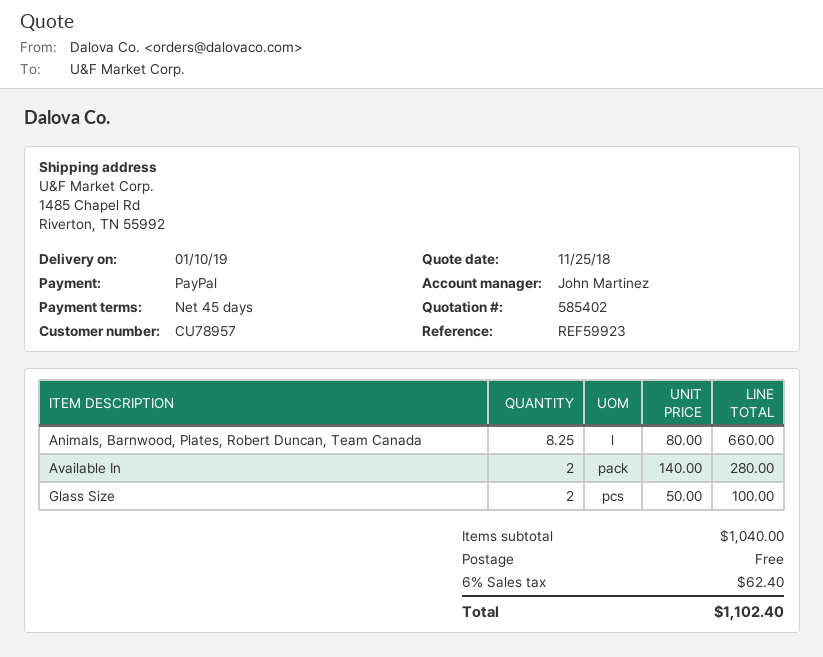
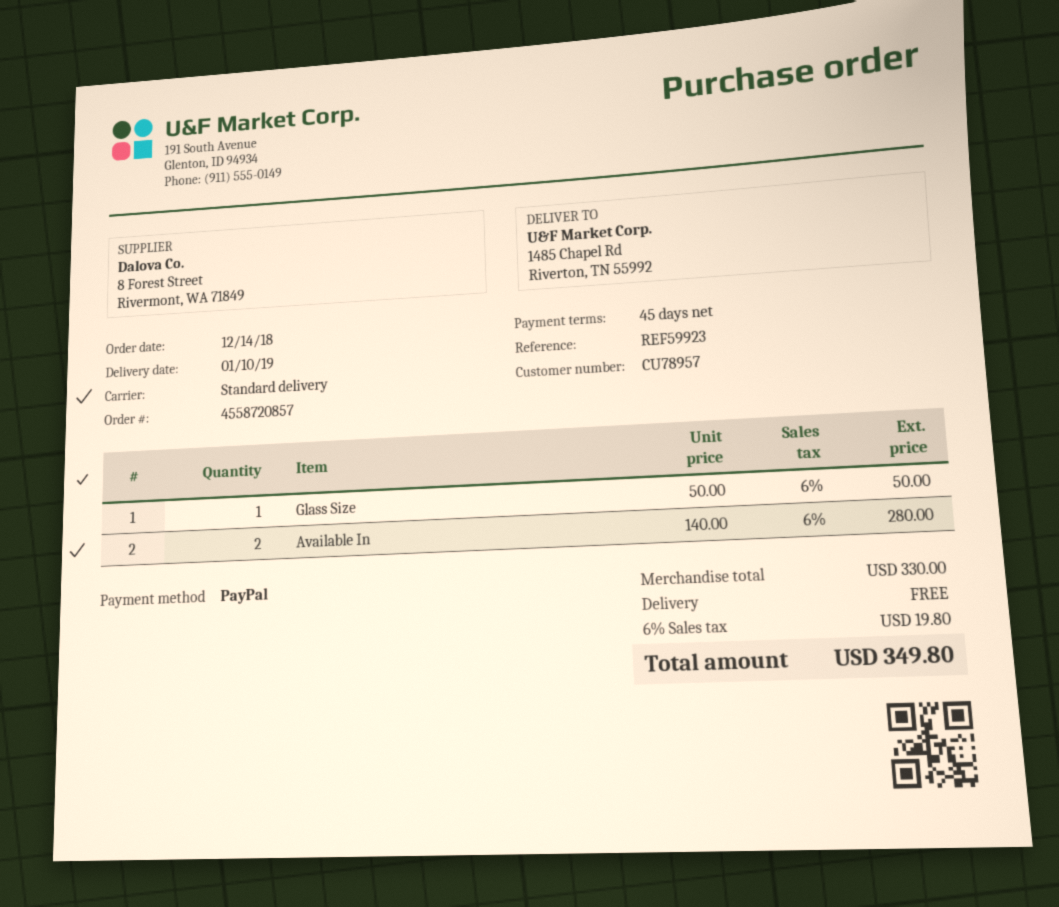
Animals, Barnwood, Plates, Robert Duncan, Team Canada: 8.25 x 80.00 = 660.00 -> none
Glass Size: 2 x 50.00 = 100.00 -> 1 x 50.00 = 50.00
subtotal: 1040.00 -> 330.00
tax: 6% = 62.40 -> 6% = 19.80
total: 1102.40 -> 349.80

